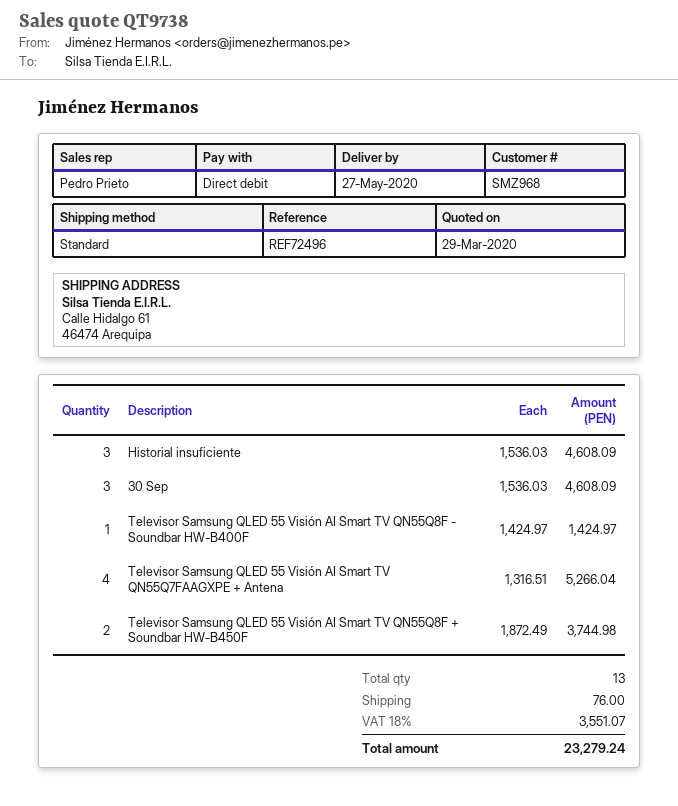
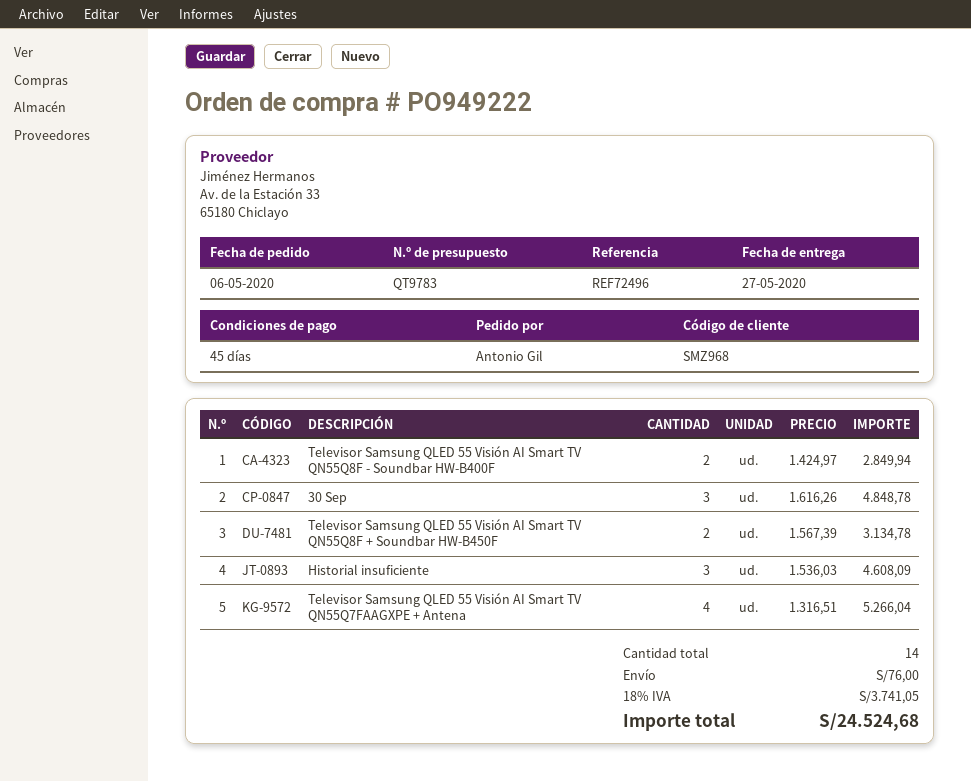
quote number: QT9738 -> QT9783
30 Sep: 3 x 1536.03 = 4608.09 -> 3 x 1616.26 = 4848.78
Televisor Samsung QLED 55 Visión AI Smart TV QN55Q8F - Soundbar HW-B400F: 1 x 1424.97 = 1424.97 -> 2 x 1424.97 = 2849.94
Televisor Samsung QLED 55 Visión AI Smart TV QN55Q8F + Soundbar HW-B450F: 2 x 1872.49 = 3744.98 -> 2 x 1567.39 = 3134.78
total quantity: 13 -> 14
tax: 18% = 3551.07 -> 18% = 3741.05
total: 23279.24 -> 24524.68

